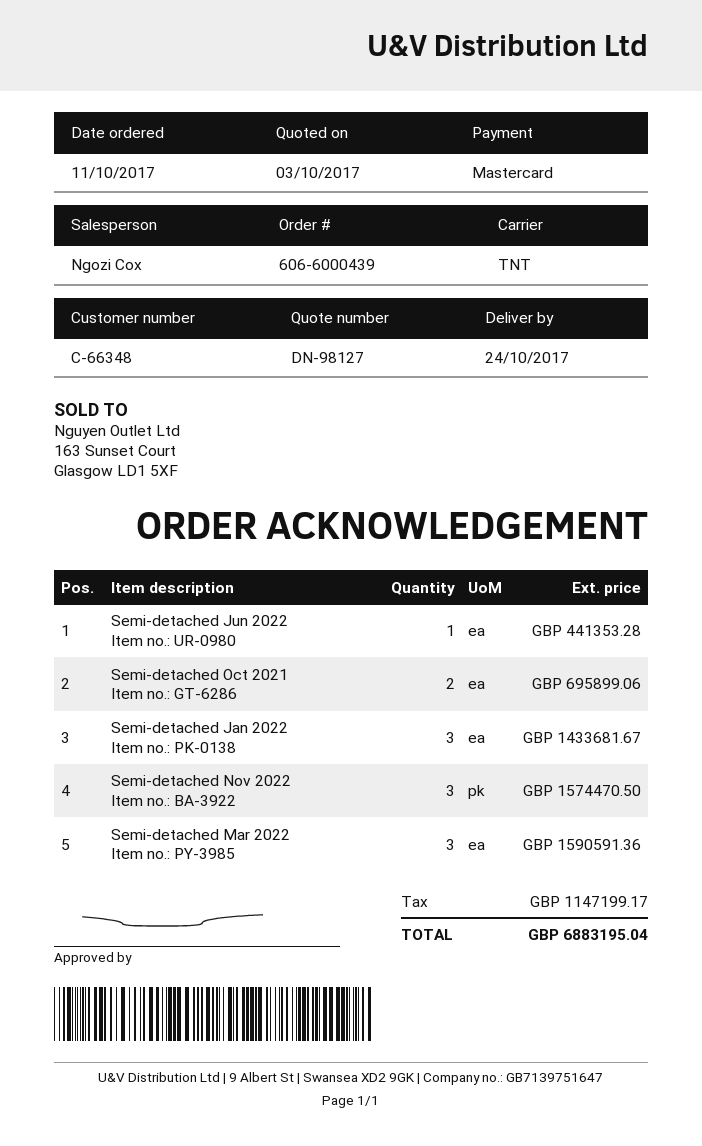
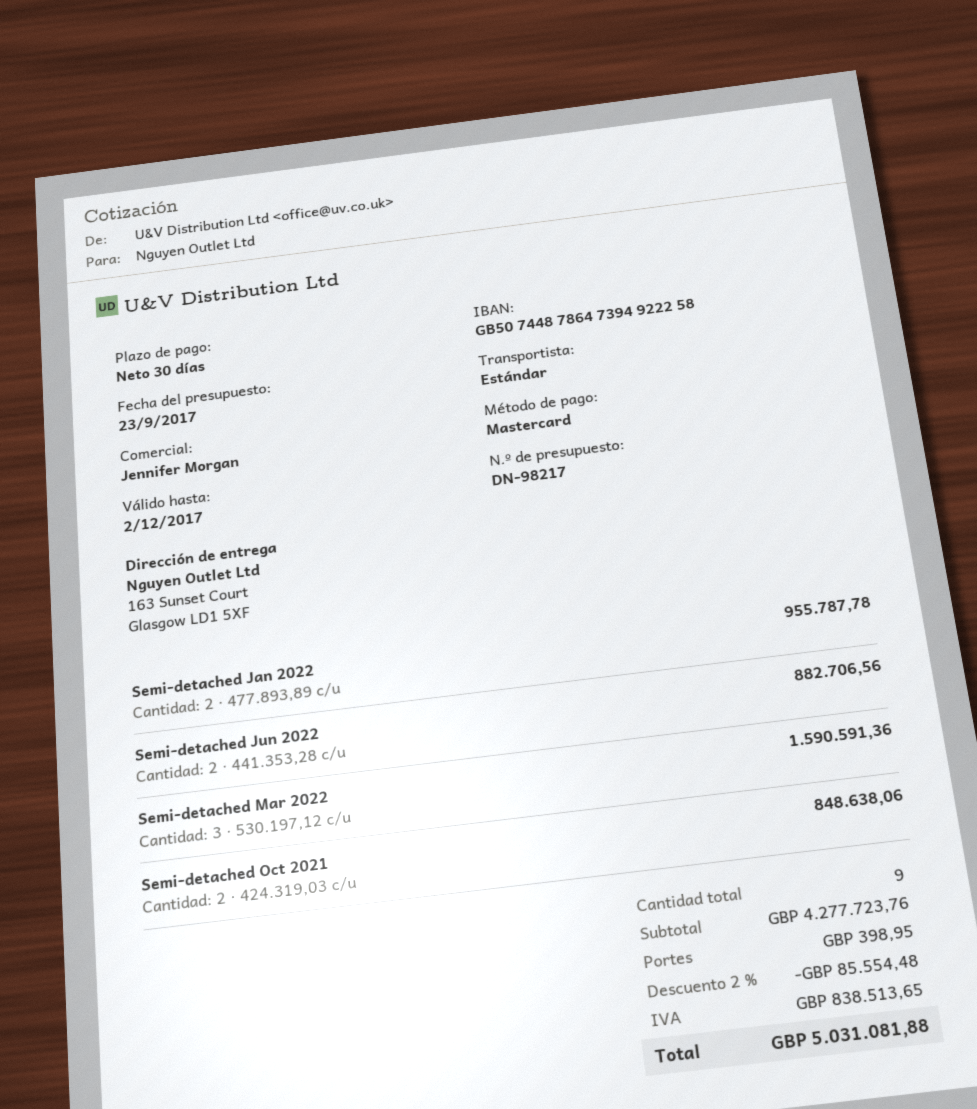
quote number: DN-98127 -> DN-98217
quote date: 2017-10-03 -> 2017-09-23
sales rep: Ngozi Cox -> Jennifer Morgan
shipping method: TNT -> standard
Semi-detached Jun 2022: 1 for 441353.28 -> 2 for 882706.56
Semi-detached Oct 2021: 2 for 695899.06 -> 2 for 848638.06
Semi-detached Jan 2022: 3 for 1433681.67 -> 2 for 955787.78
Semi-detached Nov 2022: 3 for 1574470.50 -> none
discount: none -> 2% = 85554.48
shipping: none -> 398.95
tax: 1147199.17 -> 838513.65
total: 6883195.04 -> 5031081.88

